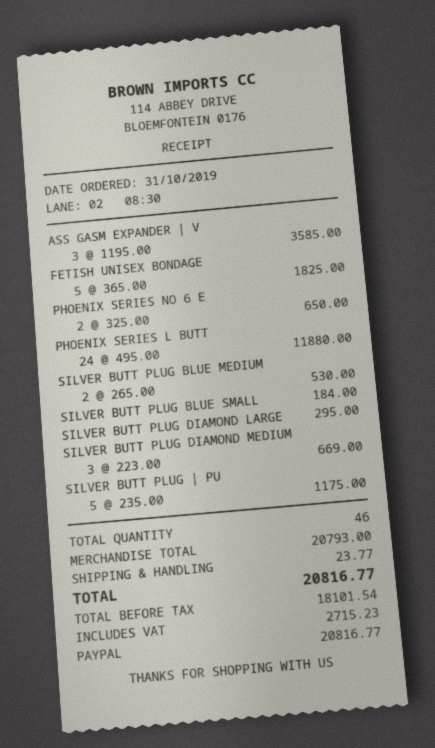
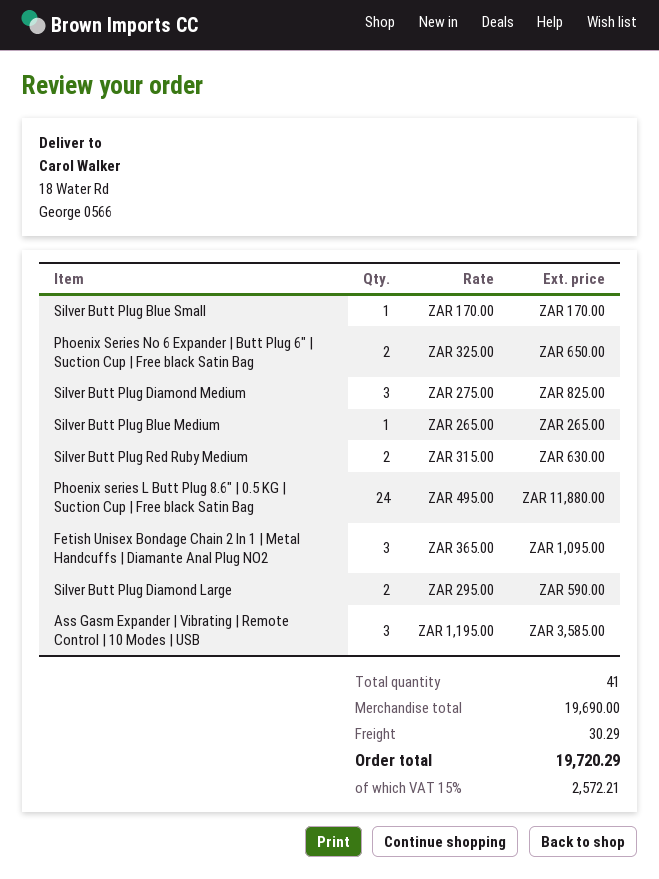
FETISH UNISEX BONDAGE: 5 x 365.00 = 1825.00 -> 3 x 365.00 = 1095.00
SILVER BUTT PLUG BLUE MEDIUM: 2 x 265.00 = 530.00 -> 1 x 265.00 = 265.00
SILVER BUTT PLUG BLUE SMALL: 1 x 184.00 = 184.00 -> 1 x 170.00 = 170.00
SILVER BUTT PLUG DIAMOND LARGE: 1 x 295.00 = 295.00 -> 2 x 295.00 = 590.00
SILVER BUTT PLUG DIAMOND MEDIUM: 3 x 223.00 = 669.00 -> 3 x 275.00 = 825.00
SILVER BUTT PLUG | PU: 5 x 235.00 = 1175.00 -> none
Silver Butt Plug Red Ruby Medium: none -> 2 x 315.00 = 630.00
total quantity: 46 -> 41
subtotal: 20793.00 -> 19690.00
shipping: 23.77 -> 30.29
tax: 2715.23 -> 2572.21
total: 20816.77 -> 19720.29

